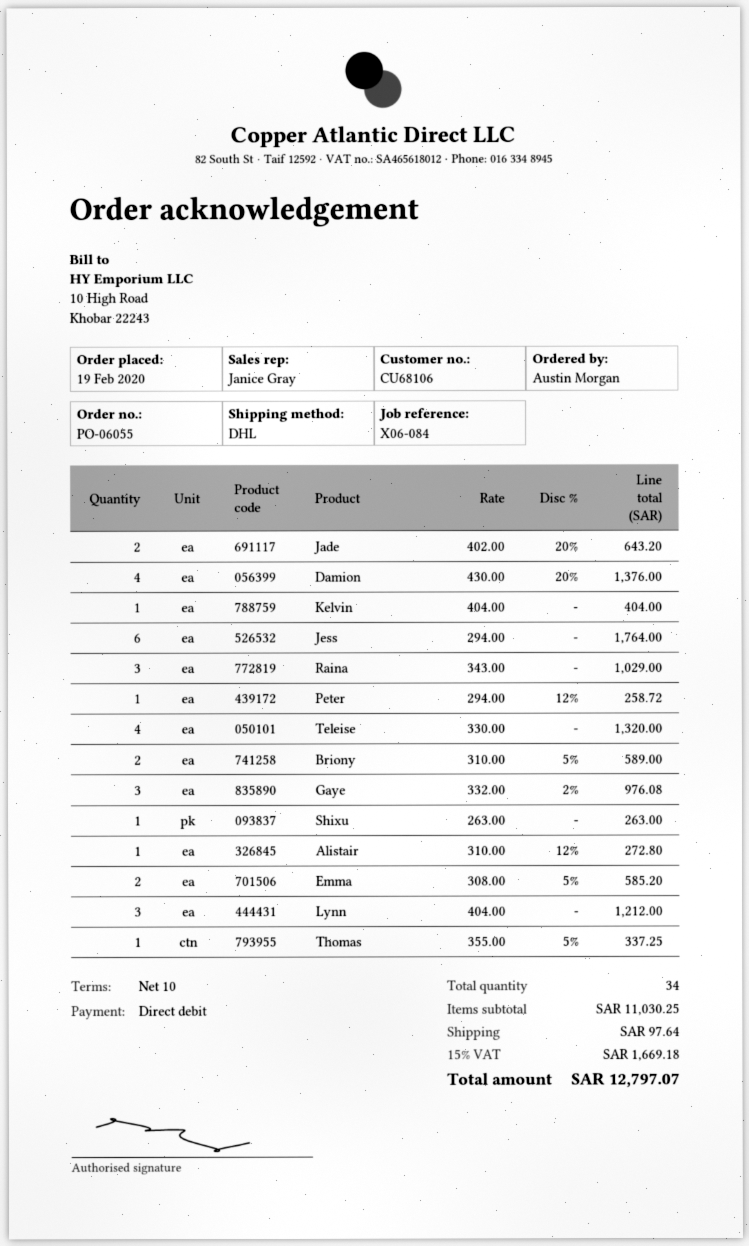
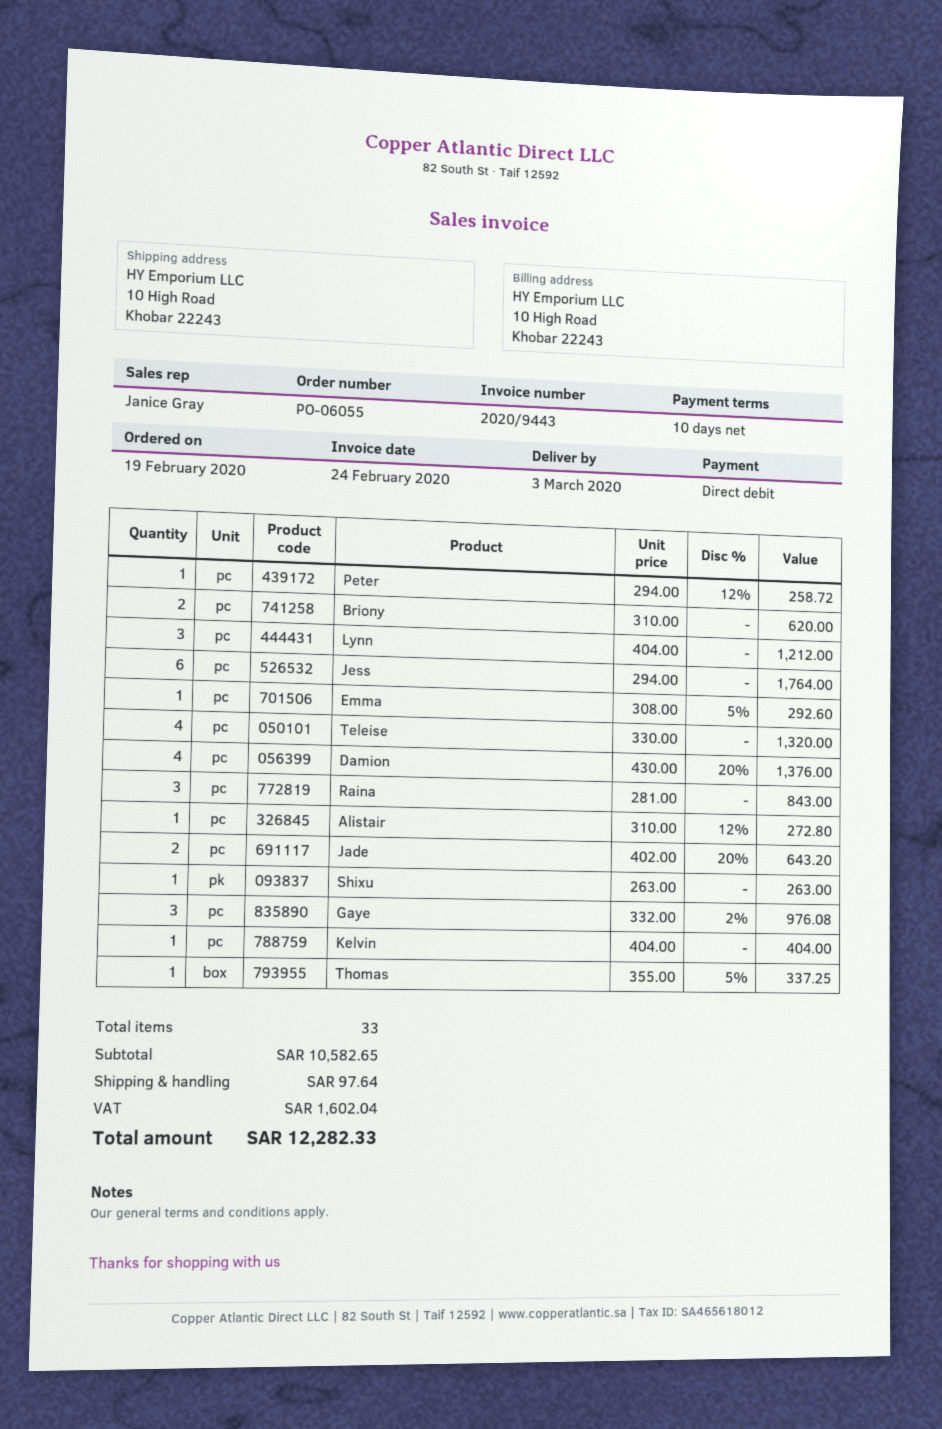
Raina: 3 x 343.00 = 1029.00 -> 3 x 281.00 = 843.00
Briony: 2 x 310.00 - 5% = 589.00 -> 2 x 310.00 = 620.00
Emma: 2 x 308.00 - 5% = 585.20 -> 1 x 308.00 - 5% = 292.60
total quantity: 34 -> 33
subtotal: 11030.25 -> 10582.65
tax: 1669.18 -> 1602.04
total: 12797.07 -> 12282.33

